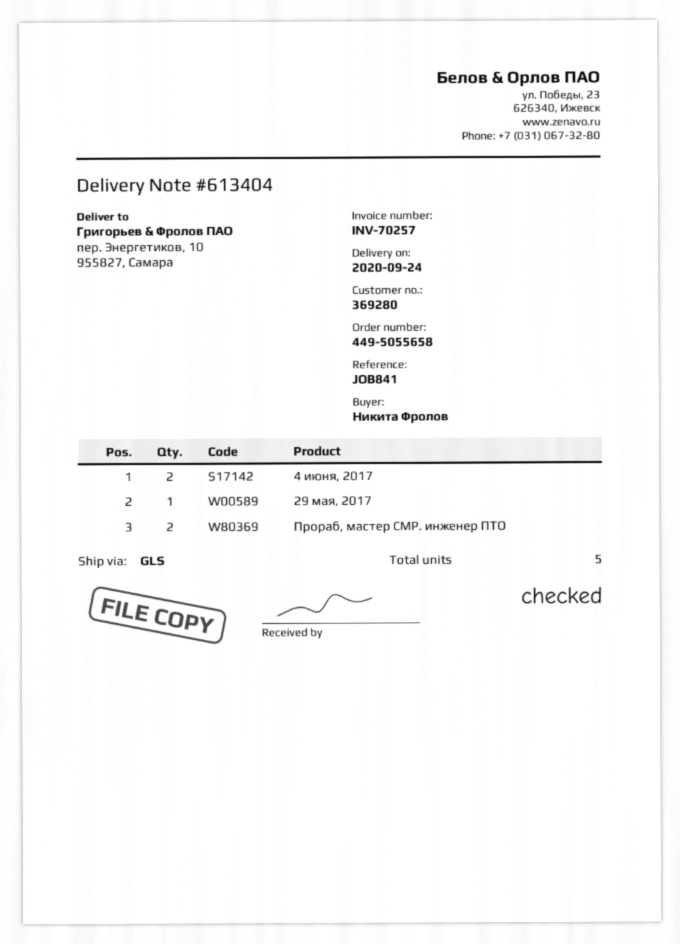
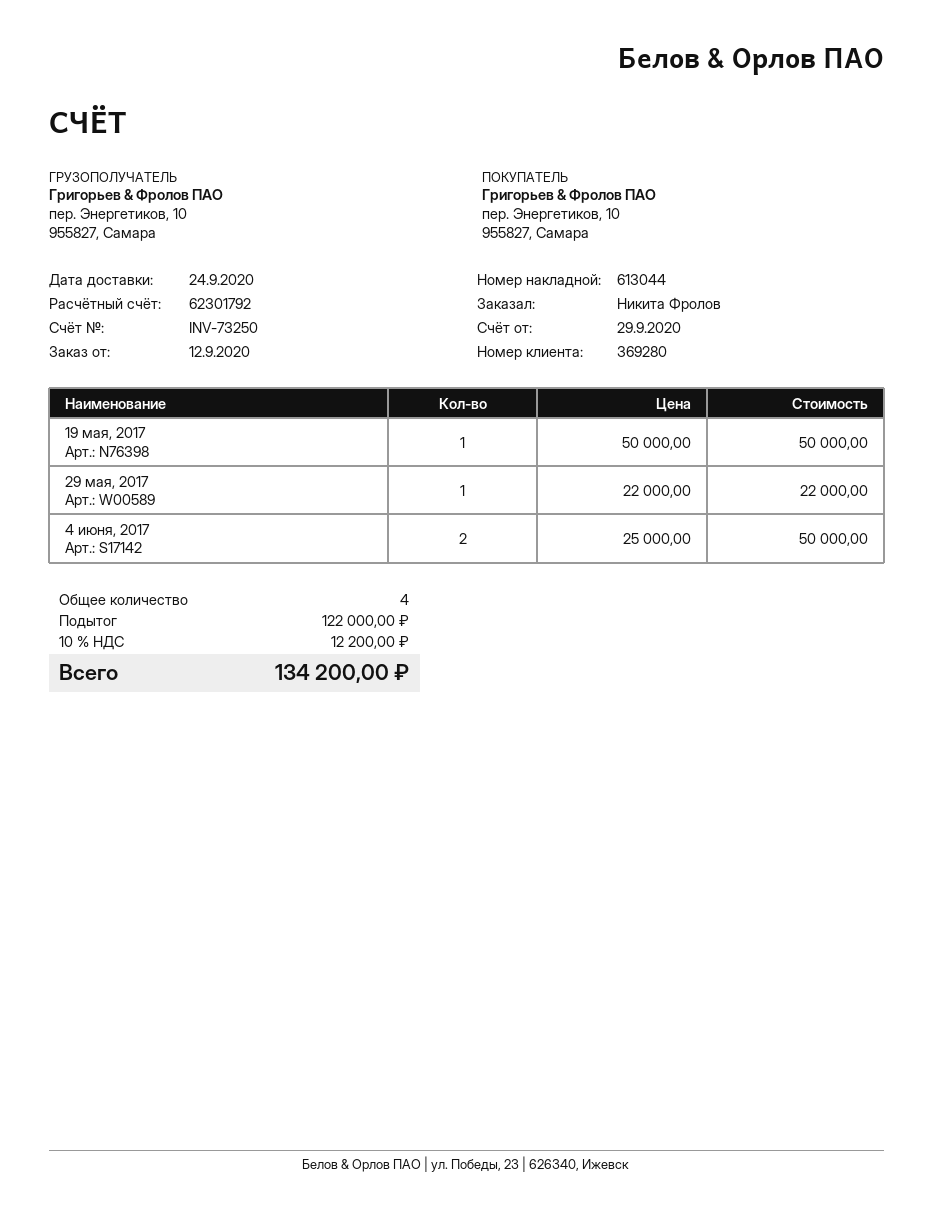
delivery note number: 613404 -> 613044
invoice number: INV-70257 -> INV-73250
Прораб, мастер СМР. инженер ПТО: 2 -> none
19 мая, 2017: none -> 1
total quantity: 5 -> 4

